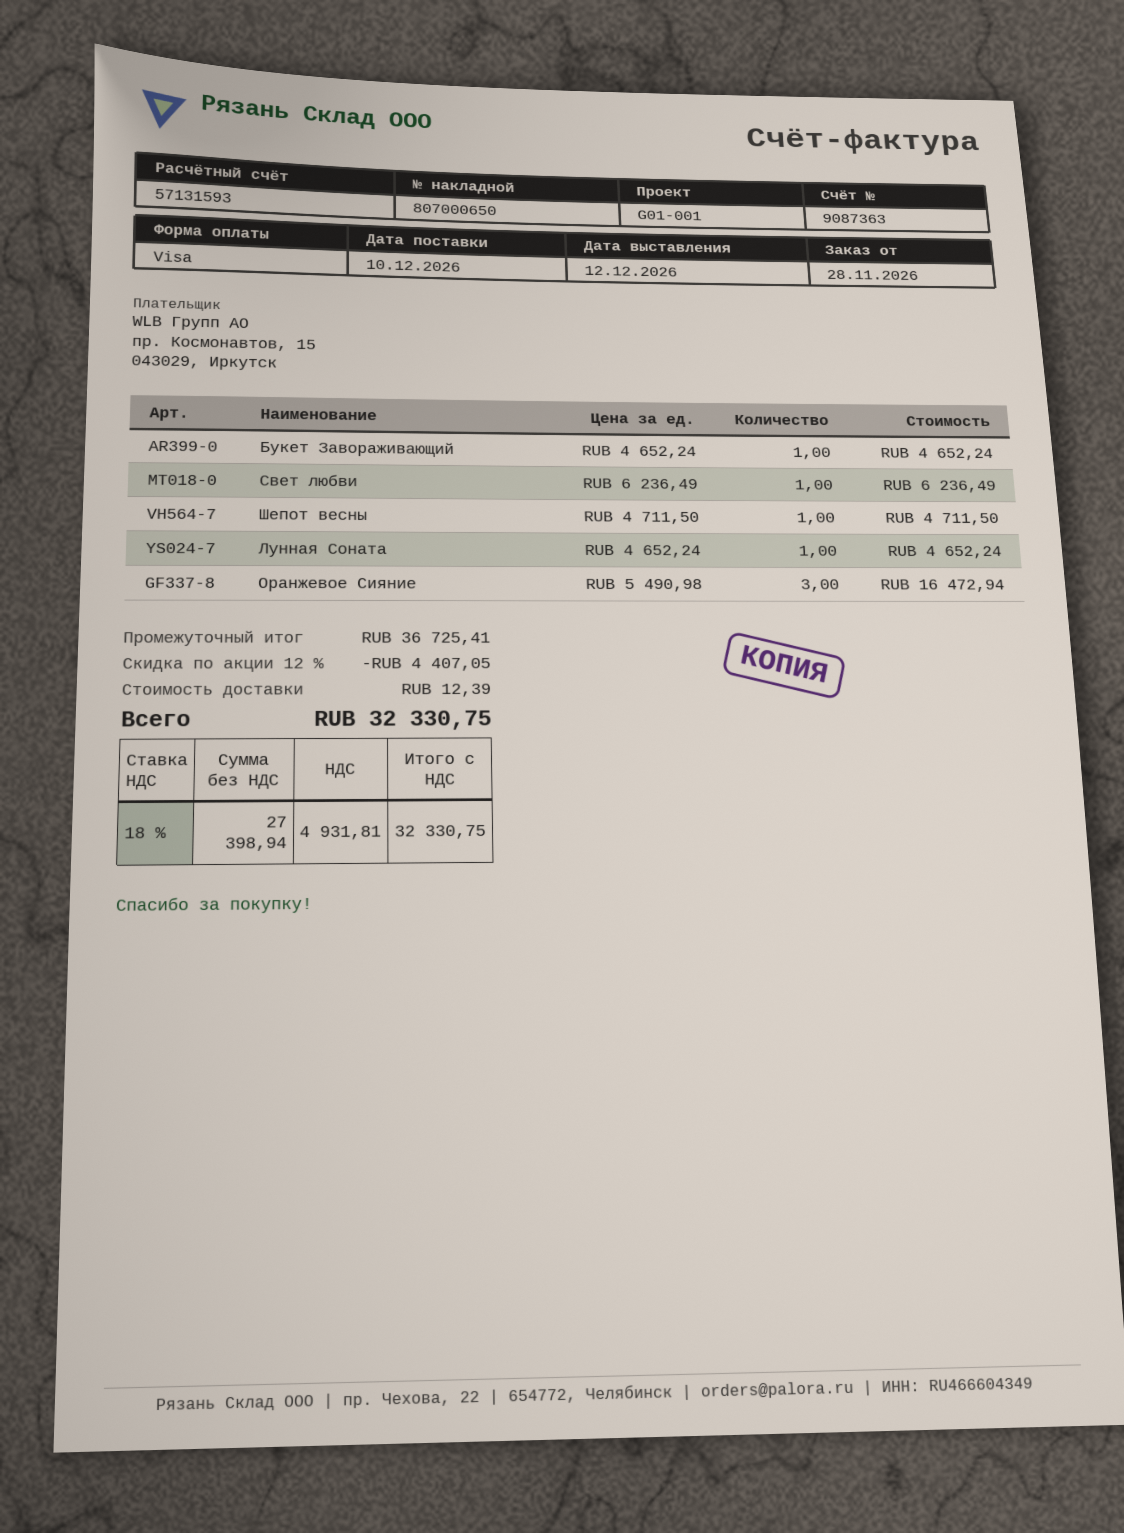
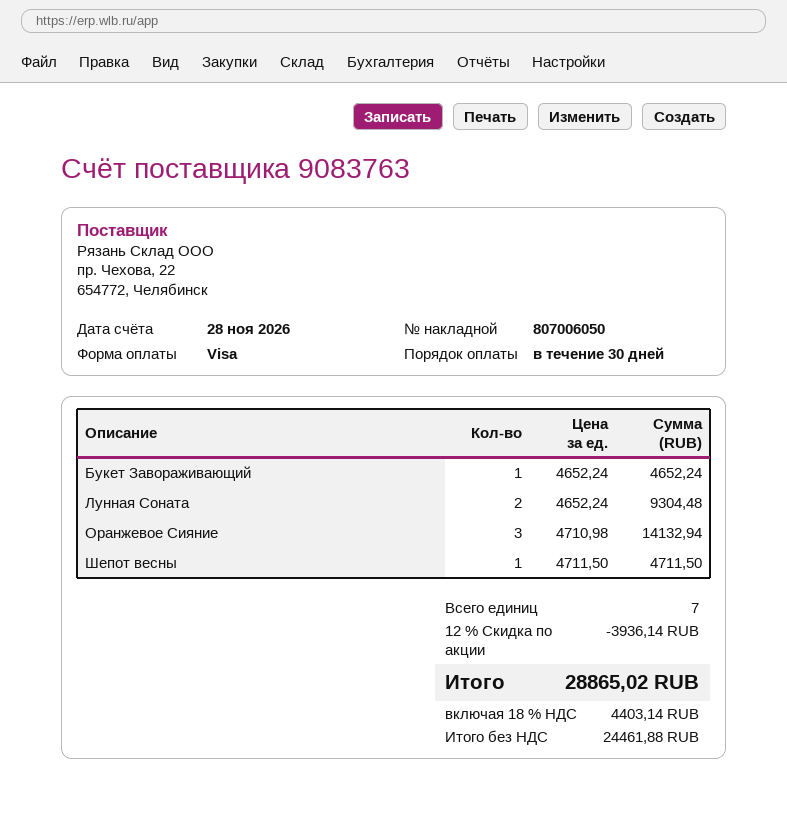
delivery note number: 807000650 -> 807006050
invoice number: 9087363 -> 9083763
invoice date: 2026-12-12 -> 2026-11-28
Свет любви: 1 x 6236.49 = 6236.49 -> none
Лунная Соната: 1 x 4652.24 = 4652.24 -> 2 x 4652.24 = 9304.48
Оранжевое Сияние: 3 x 5490.98 = 16472.94 -> 3 x 4710.98 = 14132.94
discount: 12% = 4407.05 -> 12% = 3936.14
shipping: 12.39 -> none
net: 27398.94 -> 24461.88
tax: 18% = 4931.81 -> 18% = 4403.14
total: 32330.75 -> 28865.02

